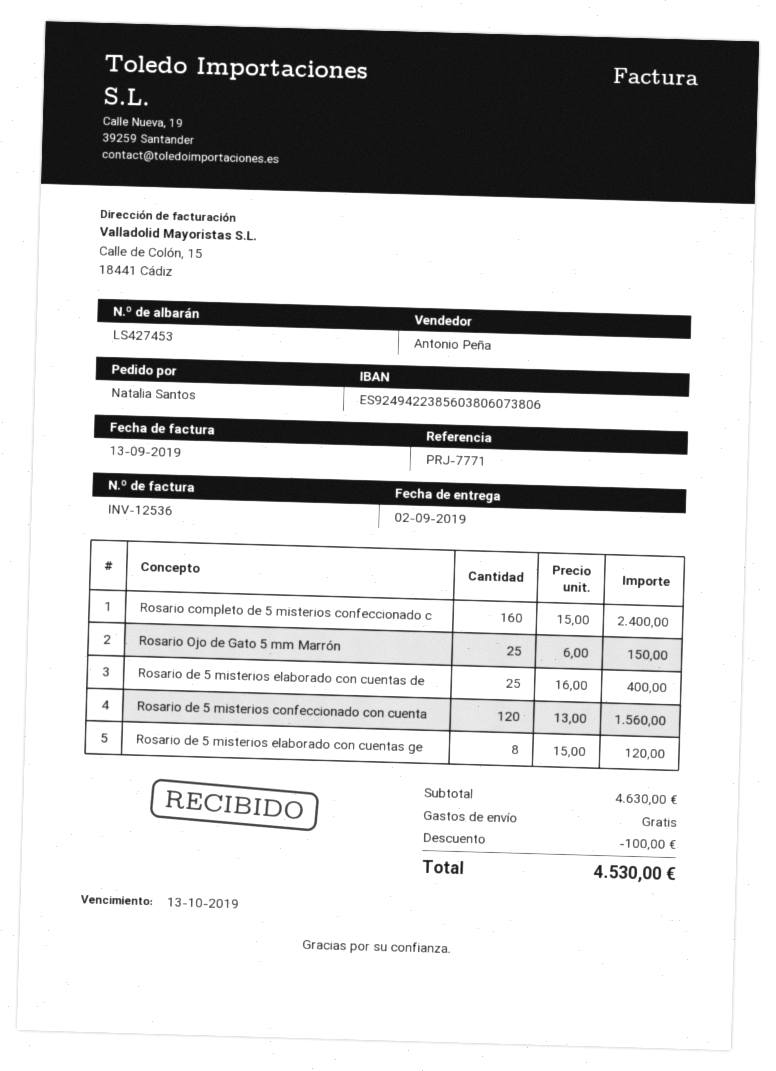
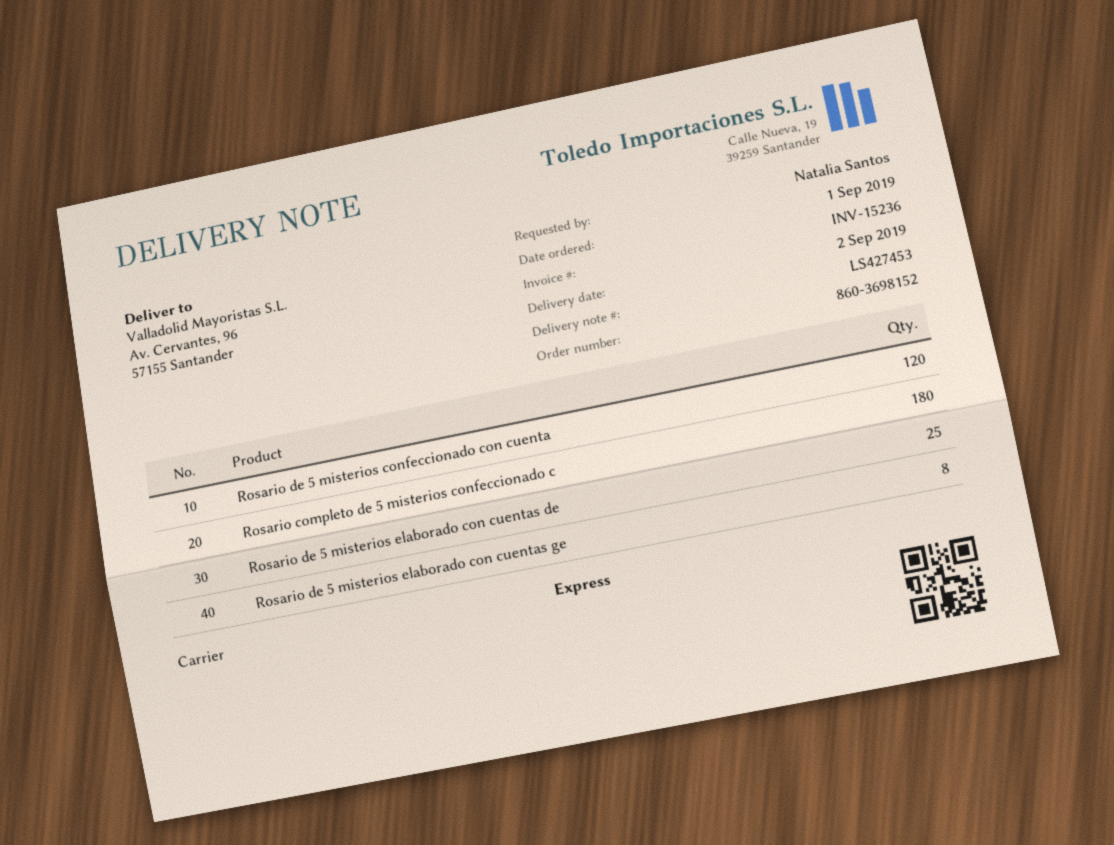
invoice number: INV-12536 -> INV-15236
Rosario completo de 5 misterios confeccionado c: 160 -> 180
Rosario Ojo de Gato 5 mm Marrón: 25 -> none

